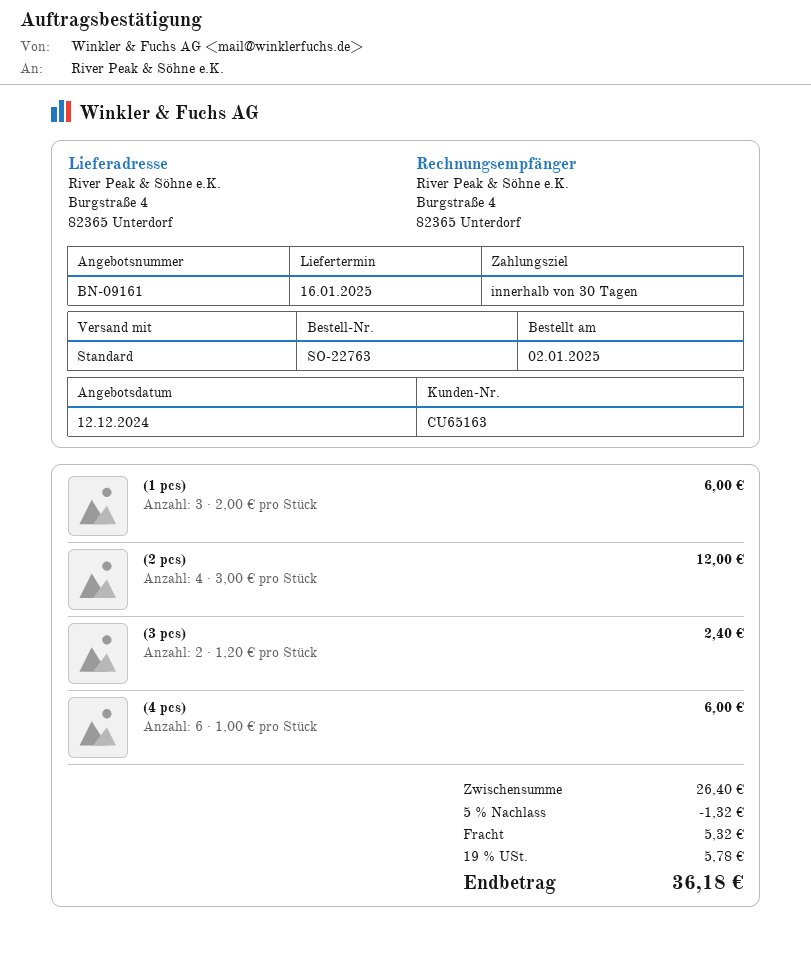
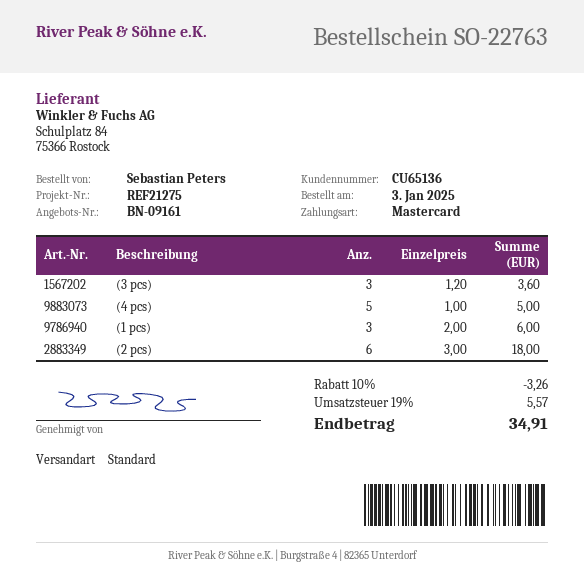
order date: 2025-01-02 -> 2025-01-03
customer number: CU65163 -> CU65136
(2 pcs): 4 x 3.00 = 12.00 -> 6 x 3.00 = 18.00
(3 pcs): 2 x 1.20 = 2.40 -> 3 x 1.20 = 3.60
(4 pcs): 6 x 1.00 = 6.00 -> 5 x 1.00 = 5.00
discount: 5% = 1.32 -> 10% = 3.26
shipping: 5.32 -> none
tax: 19% = 5.78 -> 19% = 5.57
total: 36.18 -> 34.91

